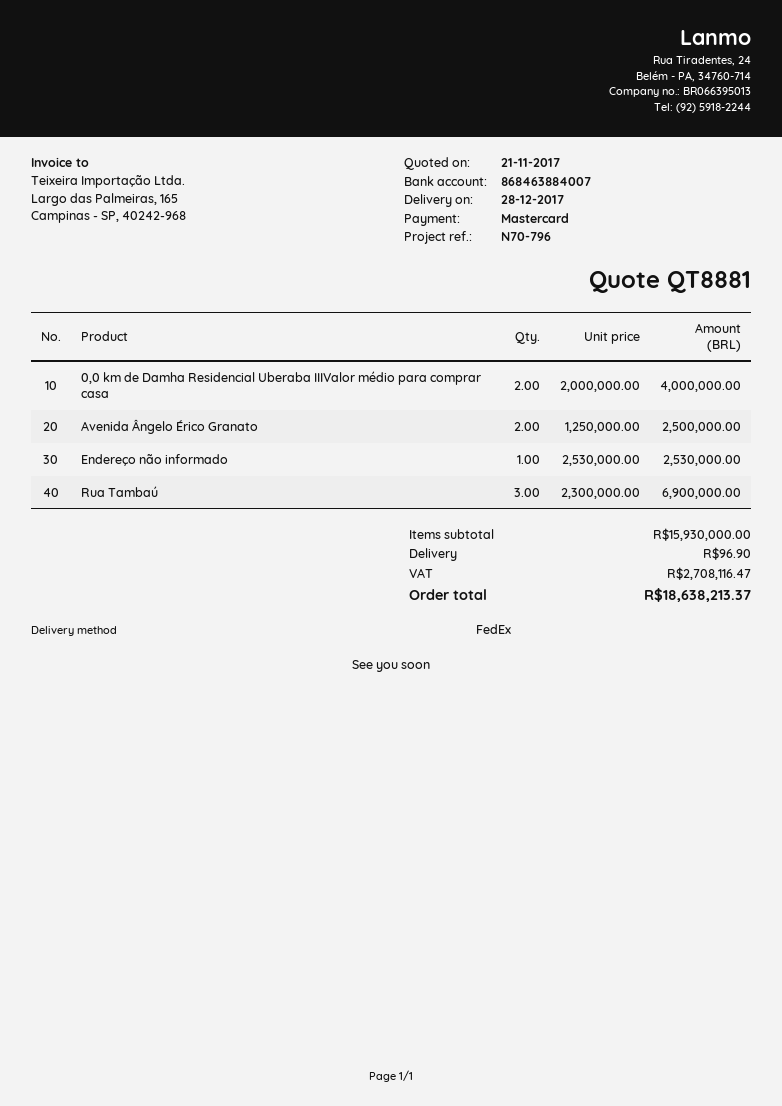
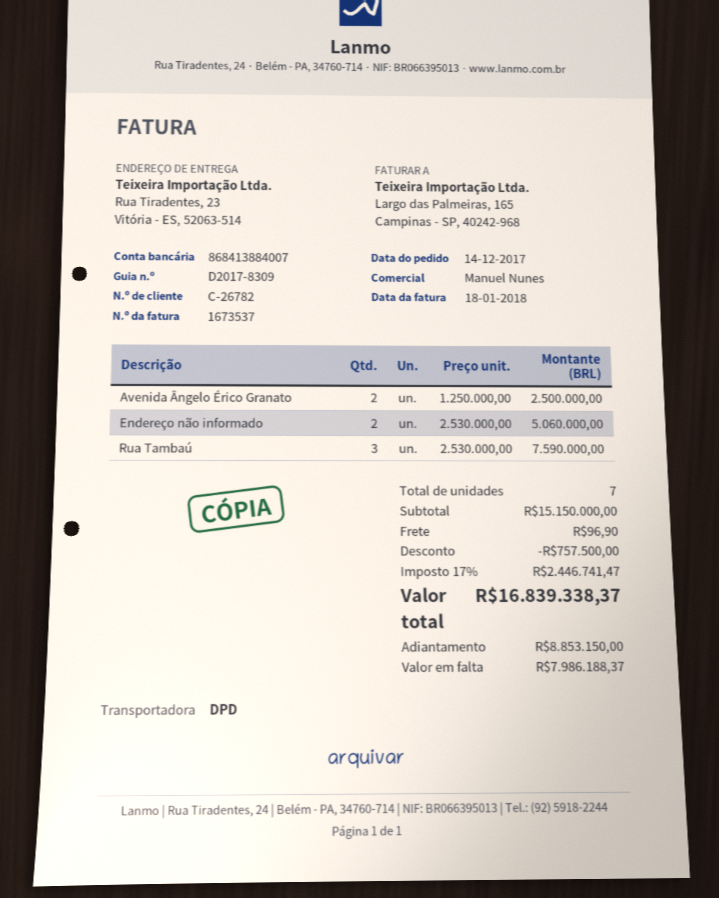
bank account: 868463884007 -> 868413884007
shipping method: FedEx -> DPD
0,0 km de Damha Residencial Uberaba IIIValor médio para comprar casa: 2 x 2000000.00 = 4000000.00 -> none
Endereço não informado: 1 x 2530000.00 = 2530000.00 -> 2 x 2530000.00 = 5060000.00
Rua Tambaú: 3 x 2300000.00 = 6900000.00 -> 3 x 2530000.00 = 7590000.00
subtotal: 15930000.00 -> 15150000.00
discount: none -> 757500.00
tax: 2708116.47 -> 2446741.47
total: 18638213.37 -> 16839338.37

